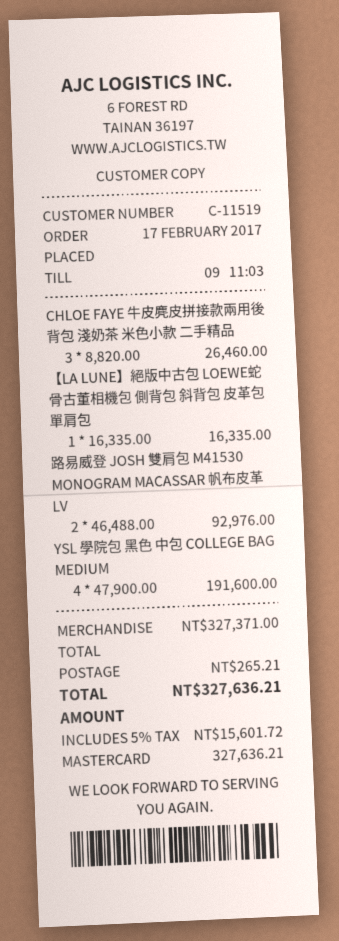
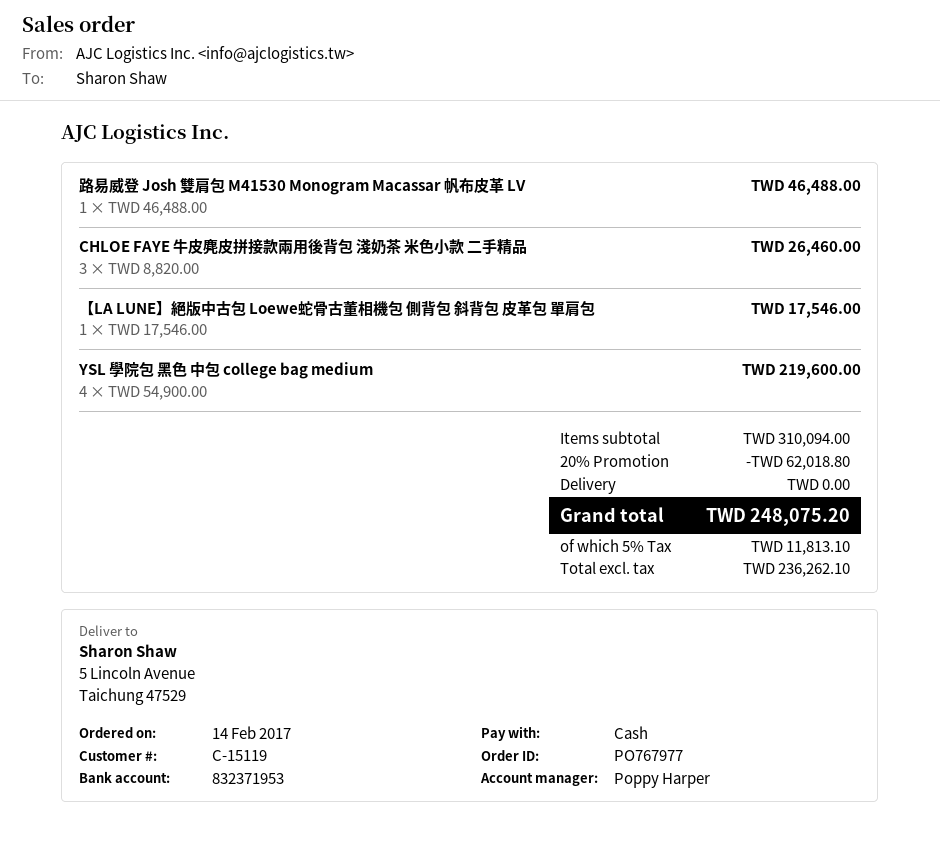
order date: 2017-02-17 -> 2017-02-14
customer number: C-11519 -> C-15119
payment method: Mastercard -> cash
【LA LUNE】絕版中古包 LOEWE蛇骨古董相機包 側背包 斜背包 皮革包 單肩包: 1 x 16335.00 = 16335.00 -> 1 x 17546.00 = 17546.00
路易威登 JOSH 雙肩包 M41530 MONOGRAM MACASSAR 帆布皮革 LV: 2 x 46488.00 = 92976.00 -> 1 x 46488.00 = 46488.00
YSL 學院包 黑色 中包 COLLEGE BAG MEDIUM: 4 x 47900.00 = 191600.00 -> 4 x 54900.00 = 219600.00
subtotal: 327371.00 -> 310094.00
discount: none -> 20% = 62018.80
shipping: 265.21 -> 0.00
tax: 5% = 15601.72 -> 5% = 11813.10
total: 327636.21 -> 248075.20

